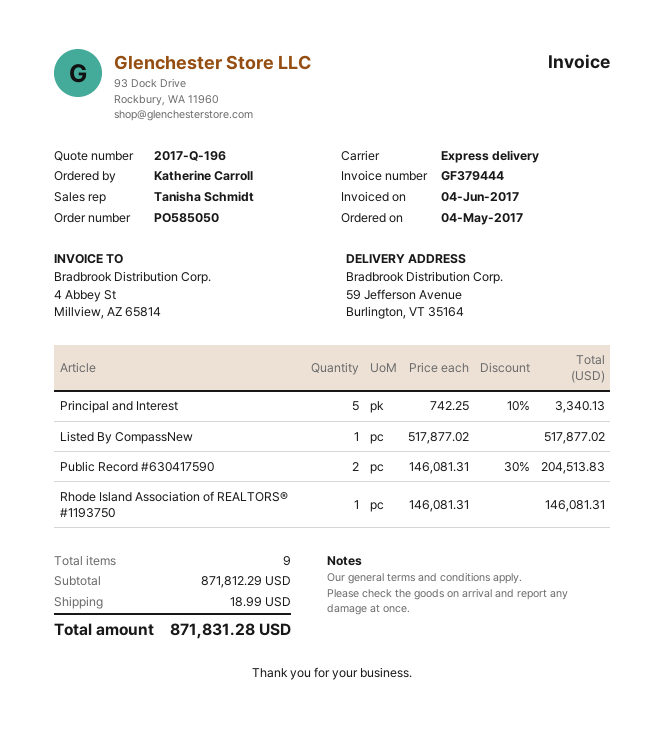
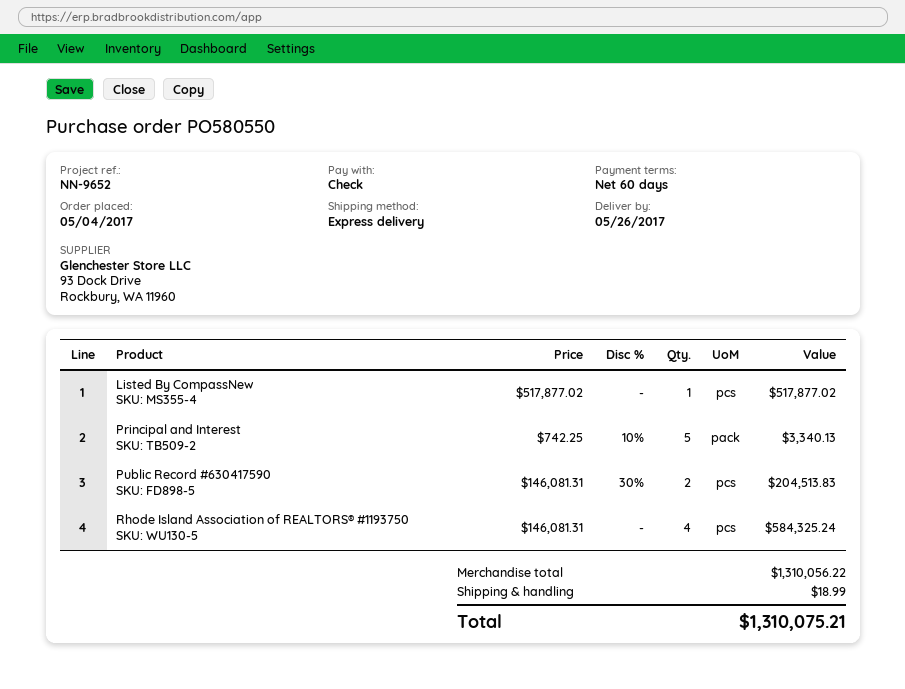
order number: PO585050 -> PO580550
Rhode Island Association of REALTORS® #1193750: 1 x 146081.31 = 146081.31 -> 4 x 146081.31 = 584325.24
subtotal: 871812.29 -> 1310056.22
total: 871831.28 -> 1310075.21

